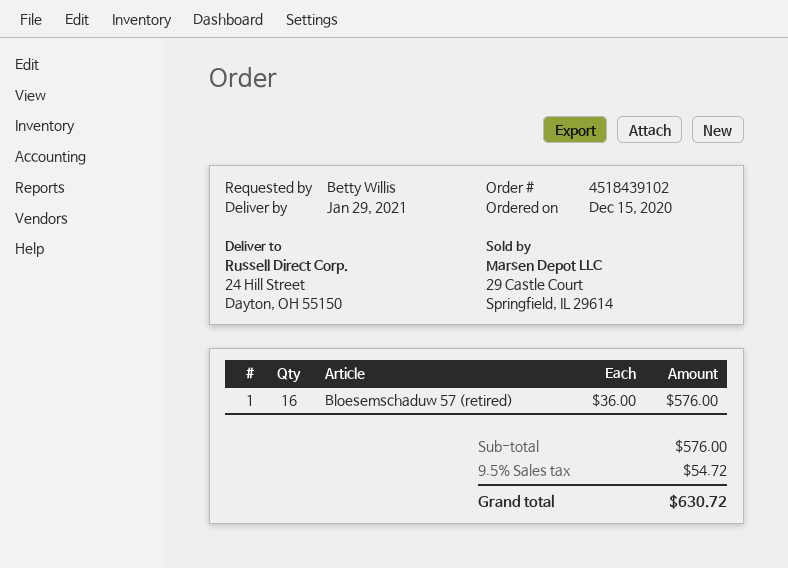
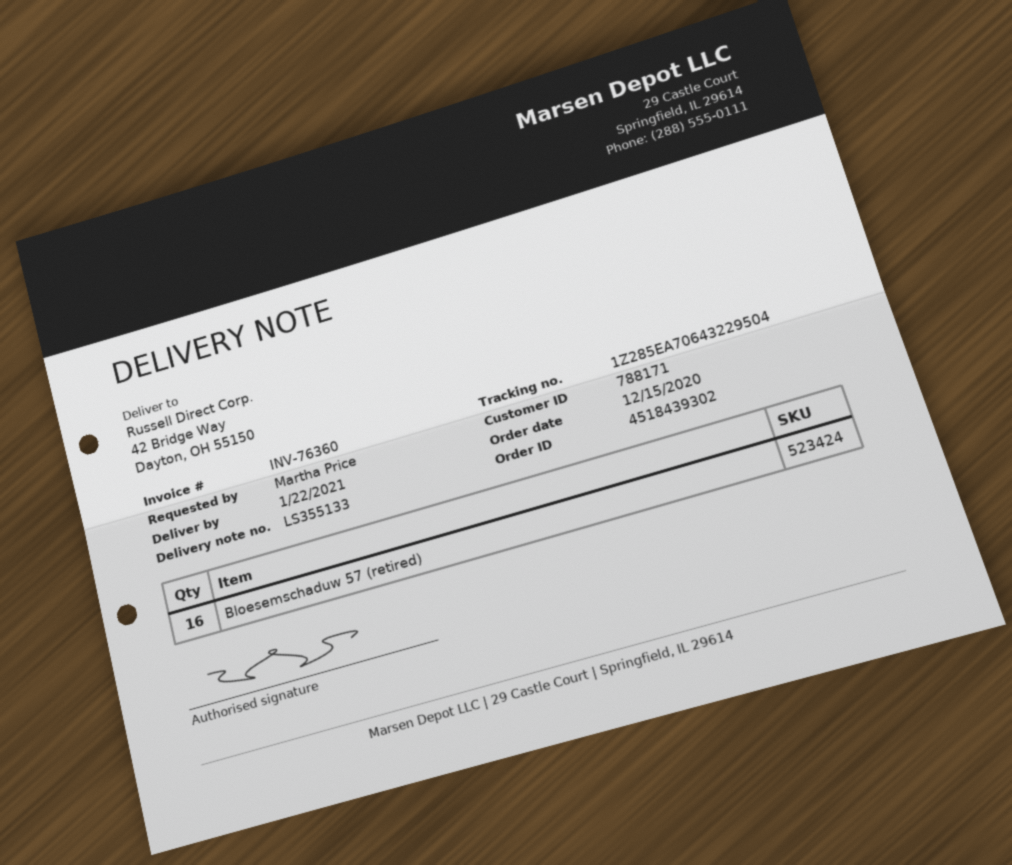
order number: 4518439102 -> 4518439302
delivery date: 2021-01-29 -> 2021-01-22
ordered by: Betty Willis -> Martha Price
ship to: 24 Hill Street, Dayton, OH 55150 -> 42 Bridge Way, Dayton, OH 55150

